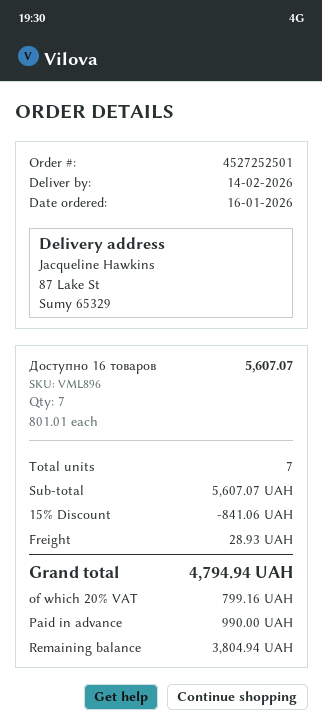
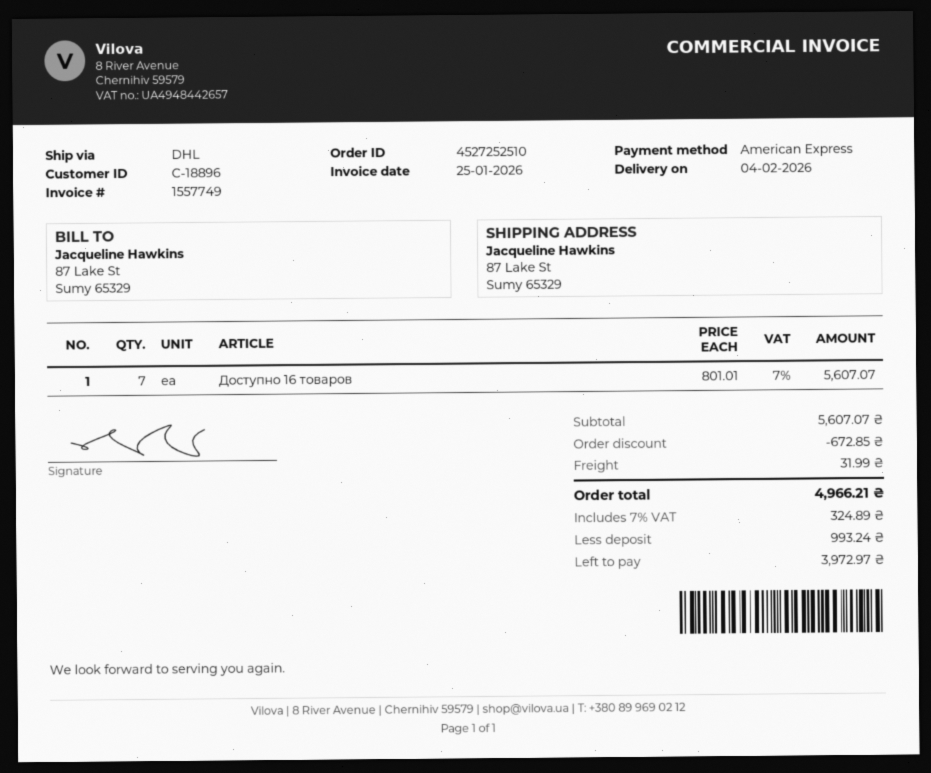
order number: 4527252501 -> 4527252510
delivery date: 2026-02-14 -> 2026-02-04
discount: 841.06 -> 672.85
shipping: 28.93 -> 31.99
tax: 20% = 799.16 -> 7% = 324.89
total: 4794.94 -> 4966.21
deposit: 990.00 -> 993.24
balance: 3804.94 -> 3972.97

